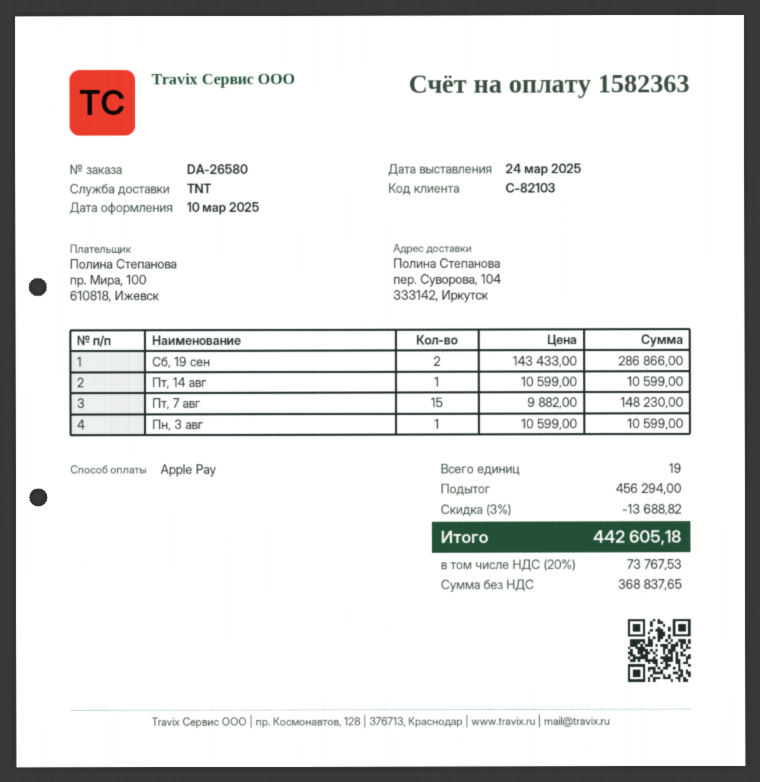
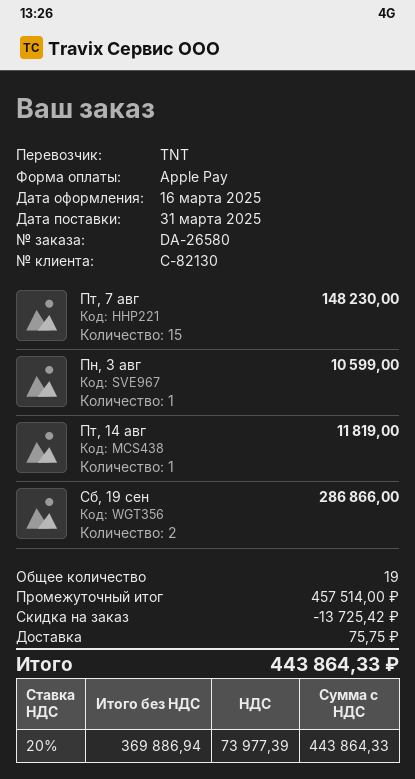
order date: 2025-03-10 -> 2025-03-16
customer number: C-82103 -> C-82130
Пт, 14 авг: 1 for 10599.00 -> 1 for 11819.00
subtotal: 456294.00 -> 457514.00
discount: 13688.82 -> 13725.42
shipping: none -> 75.75
net: 368837.65 -> 369886.94
tax: 20% = 73767.53 -> 20% = 73977.39
total: 442605.18 -> 443864.33

